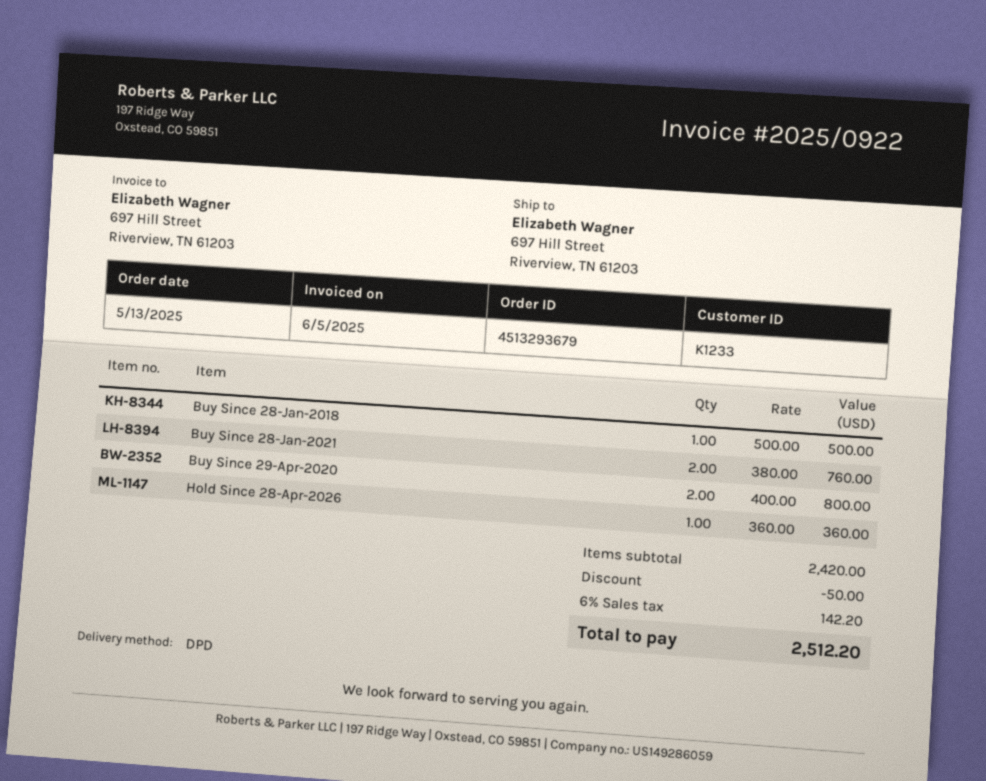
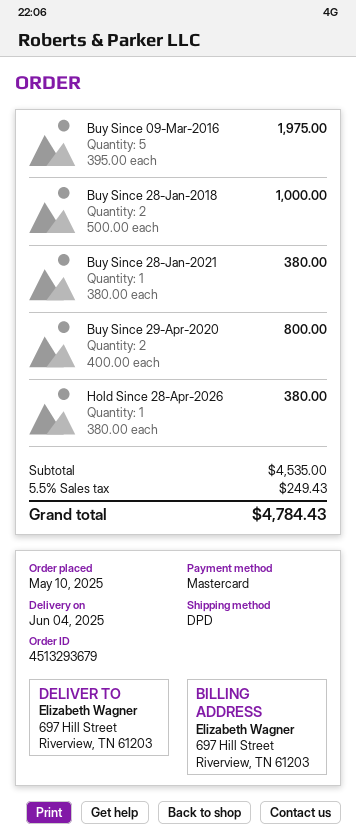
order date: 2025-05-13 -> 2025-05-10
Buy Since 28-Jan-2018: 1 x 500.00 = 500.00 -> 2 x 500.00 = 1000.00
Buy Since 28-Jan-2021: 2 x 380.00 = 760.00 -> 1 x 380.00 = 380.00
Hold Since 28-Apr-2026: 1 x 360.00 = 360.00 -> 1 x 380.00 = 380.00
Buy Since 09-Mar-2016: none -> 5 x 395.00 = 1975.00
subtotal: 2420.00 -> 4535.00
discount: 50.00 -> none
tax: 6% = 142.20 -> 5.5% = 249.43
total: 2512.20 -> 4784.43

